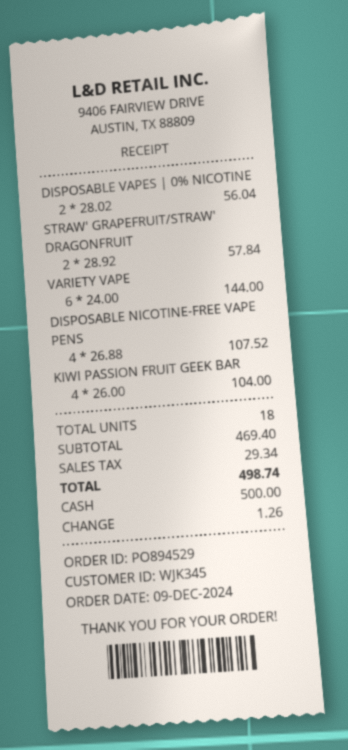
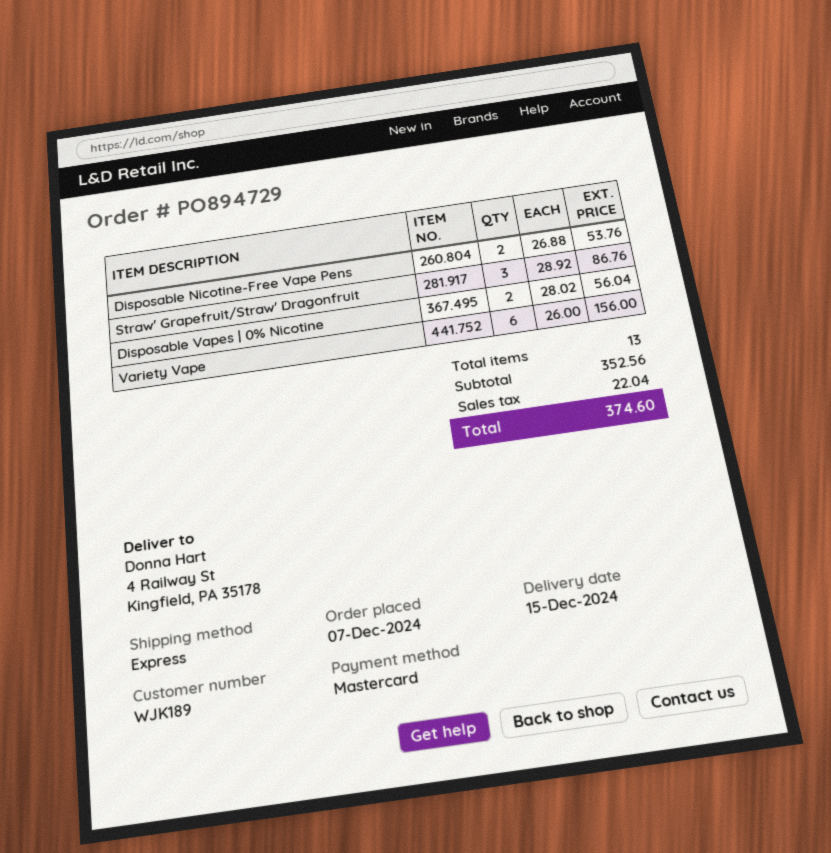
order number: PO894529 -> PO894729
order date: 2024-12-09 -> 2024-12-07
customer number: WJK345 -> WJK189
payment method: cash -> Mastercard
STRAW' GRAPEFRUIT/STRAW' DRAGONFRUIT: 2 x 28.92 = 57.84 -> 3 x 28.92 = 86.76
VARIETY VAPE: 6 x 24.00 = 144.00 -> 6 x 26.00 = 156.00
DISPOSABLE NICOTINE-FREE VAPE PENS: 4 x 26.88 = 107.52 -> 2 x 26.88 = 53.76
KIWI PASSION FRUIT GEEK BAR: 4 x 26.00 = 104.00 -> none
total quantity: 18 -> 13
subtotal: 469.40 -> 352.56
tax: 29.34 -> 22.04
total: 498.74 -> 374.60

